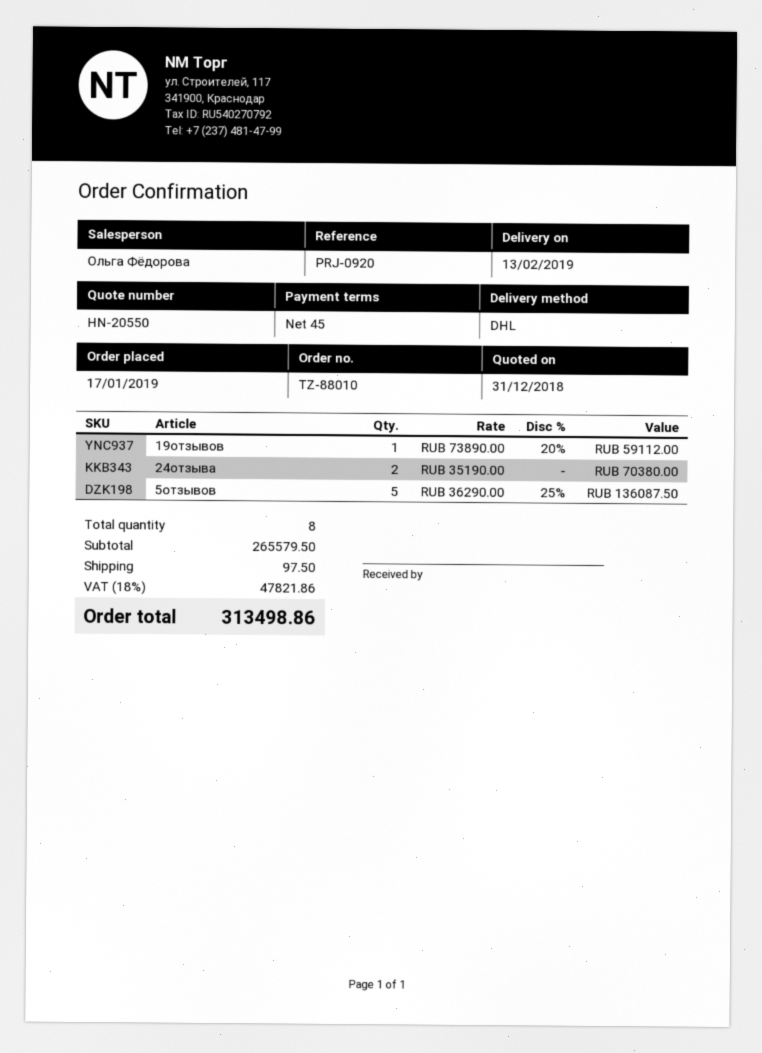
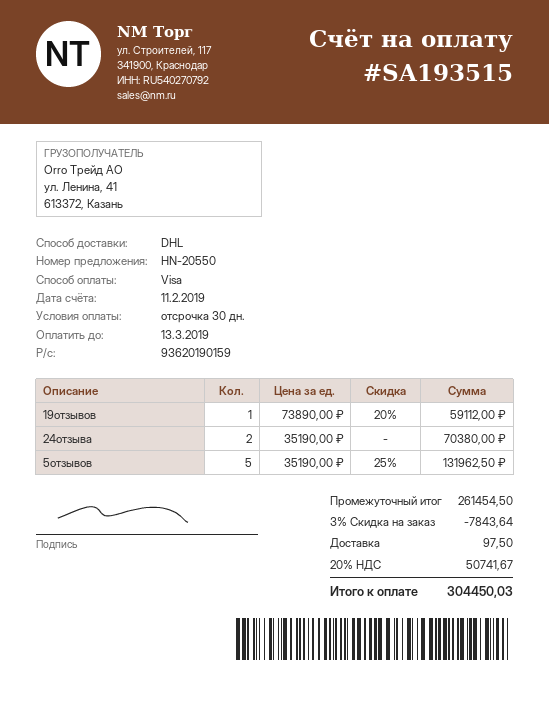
payment terms: 45 days -> 30 days
5отзывов: 5 x 36290.00 - 25% = 136087.50 -> 5 x 35190.00 - 25% = 131962.50
subtotal: 265579.50 -> 261454.50
discount: none -> 3% = 7843.64
tax: 18% = 47821.86 -> 20% = 50741.67
total: 313498.86 -> 304450.03

